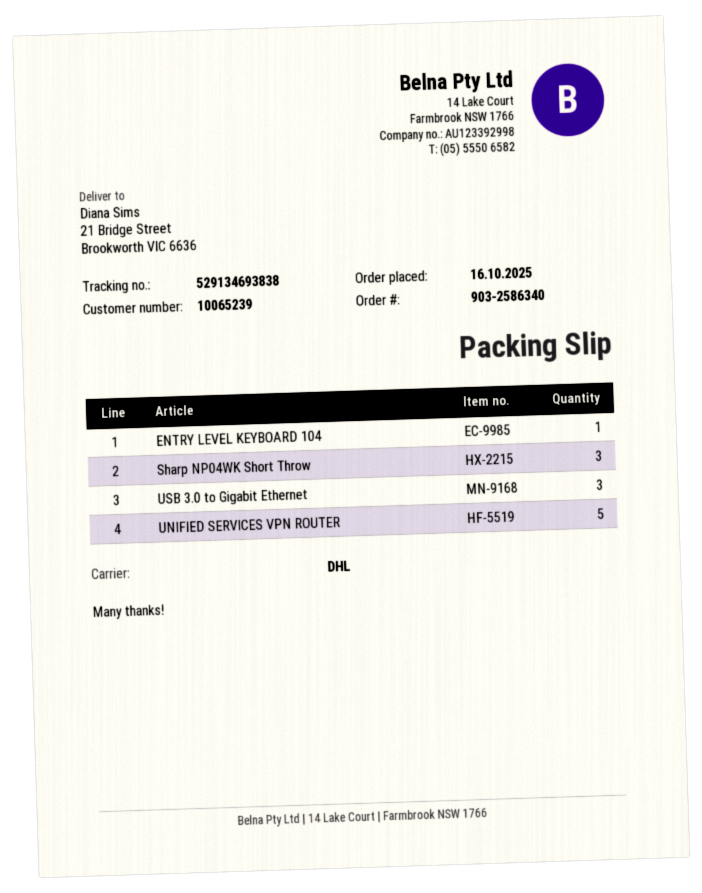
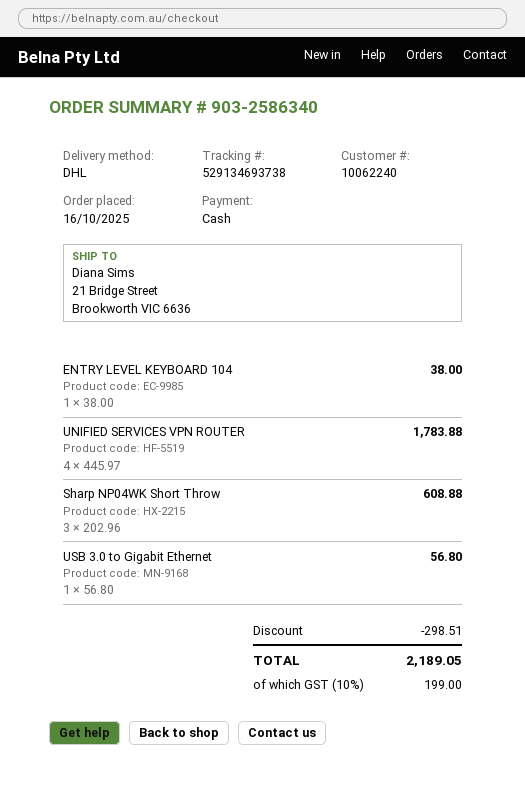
customer number: 10065239 -> 10062240
tracking number: 529134693838 -> 529134693738
USB 3.0 to Gigabit Ethernet: 3 -> 1
UNIFIED SERVICES VPN ROUTER: 5 -> 4

